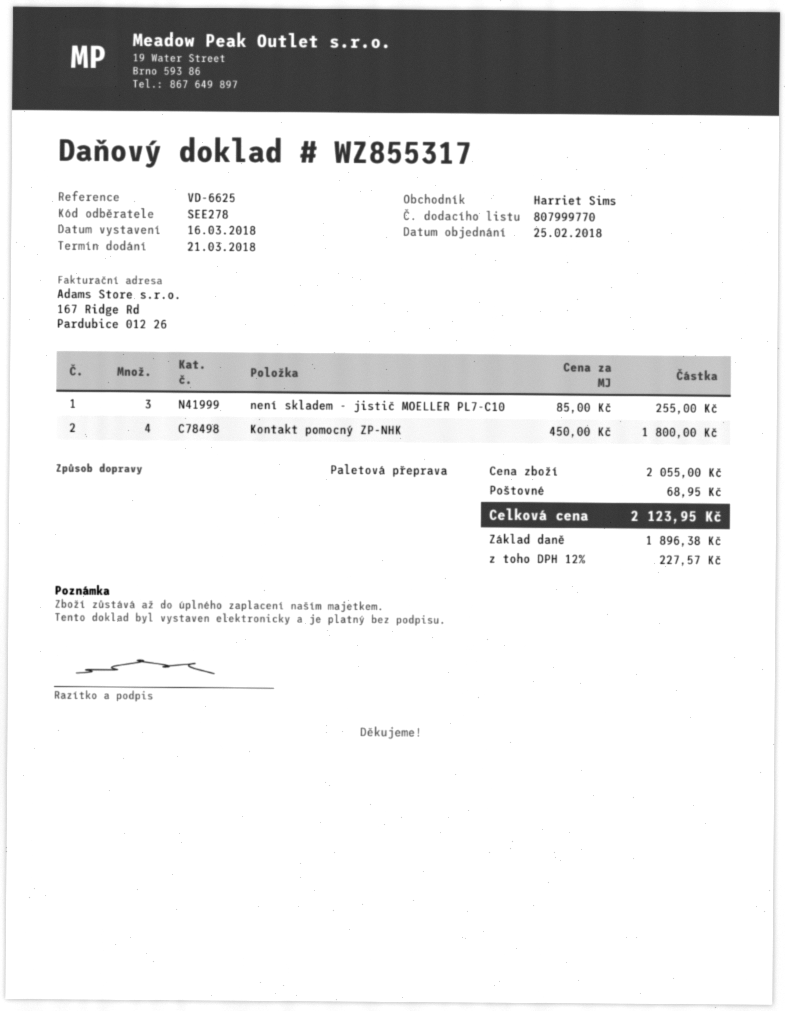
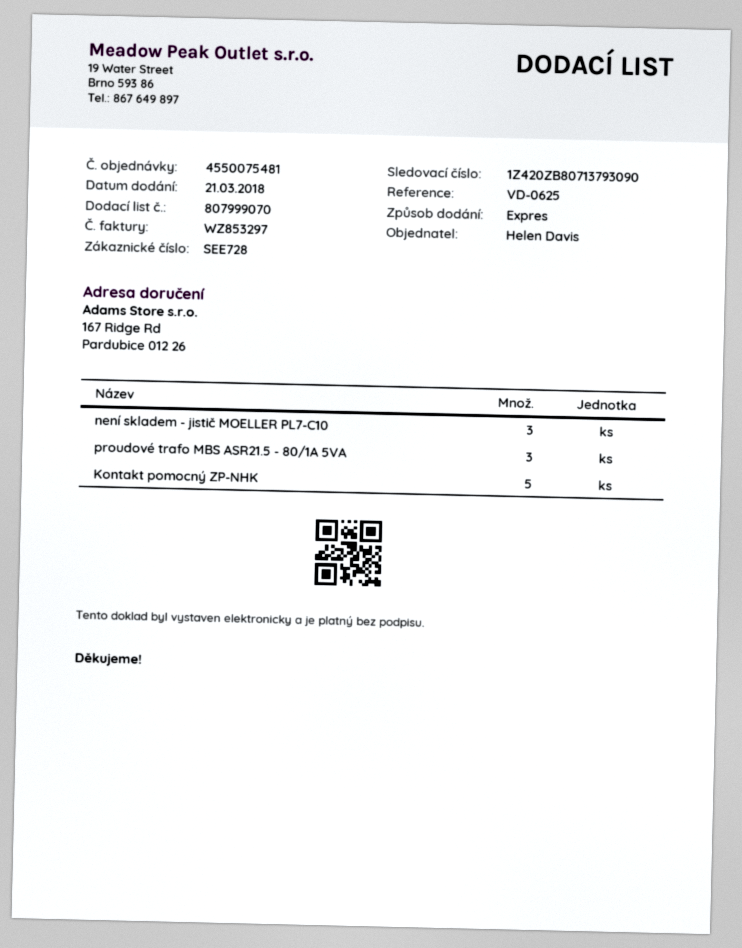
delivery note number: 807999770 -> 807999070
invoice number: WZ855317 -> WZ853297
customer number: SEE278 -> SEE728
reference: VD-6625 -> VD-0625
shipping method: pallet freight -> express
Kontakt pomocný ZP-NHK: 4 -> 5
proudové trafo MBS ASR21.5 - 80/1A 5VA: none -> 3

